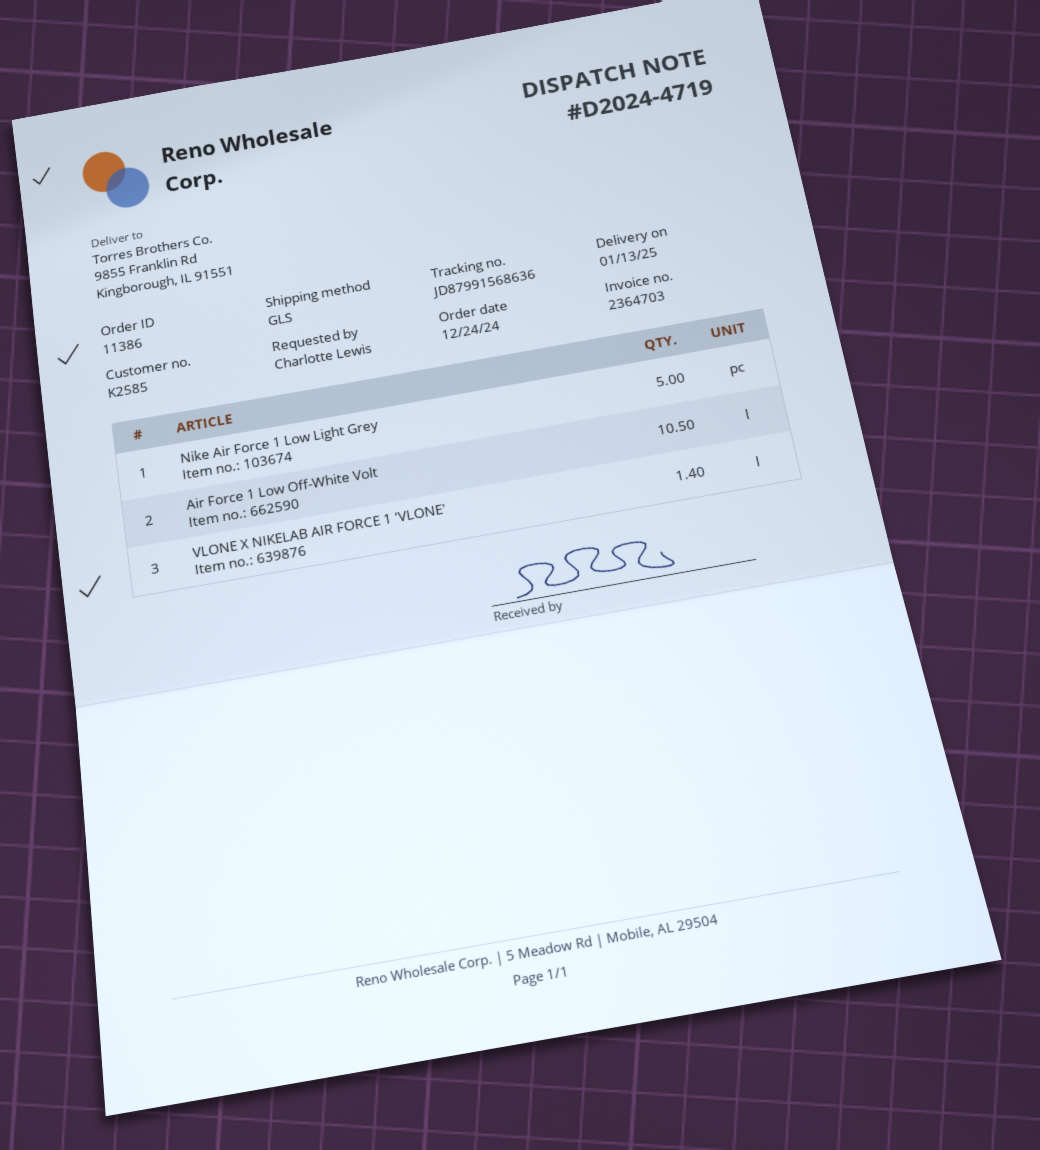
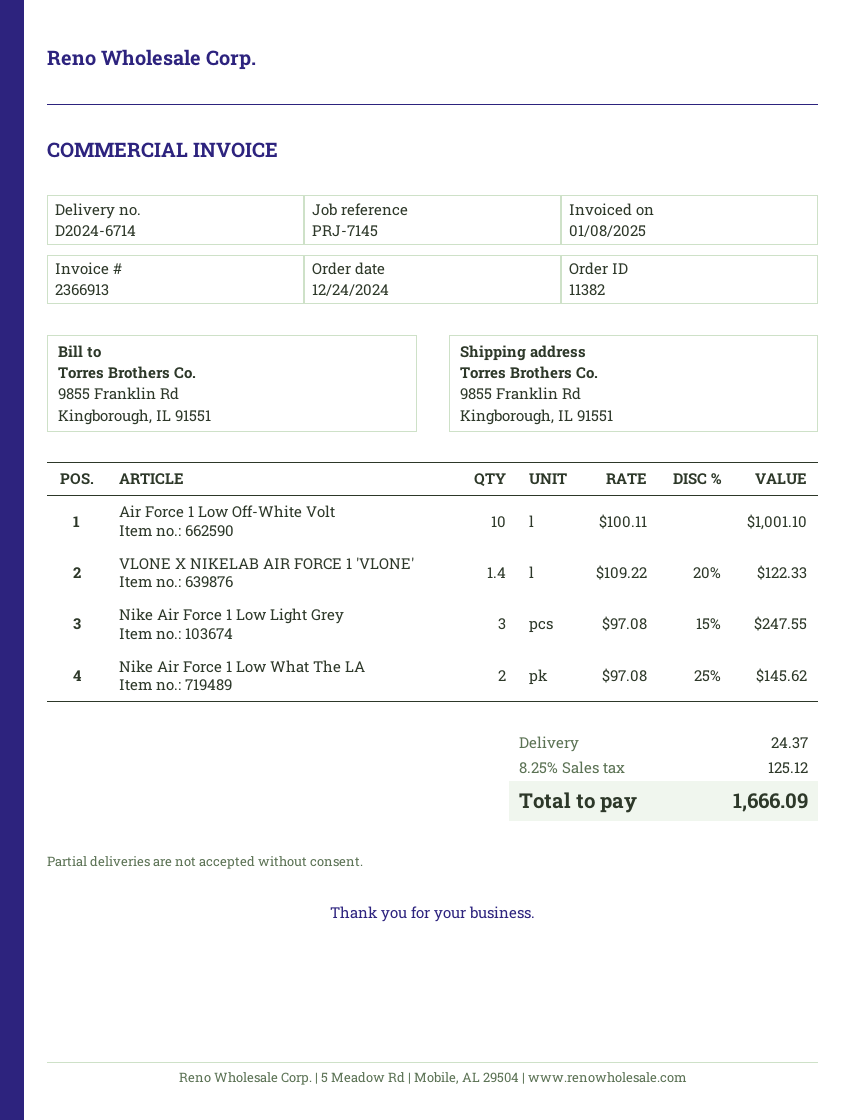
order number: 11386 -> 11382
delivery note number: D2024-4719 -> D2024-6714
invoice number: 2364703 -> 2366913
Nike Air Force 1 Low Light Grey: 5 -> 3
Air Force 1 Low Off-White Volt: 10.5 -> 10
Nike Air Force 1 Low What The LA: none -> 2

